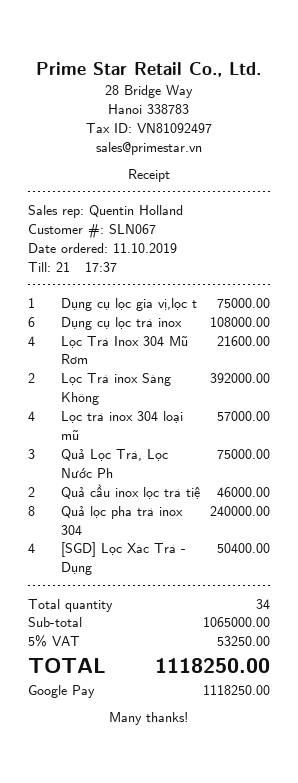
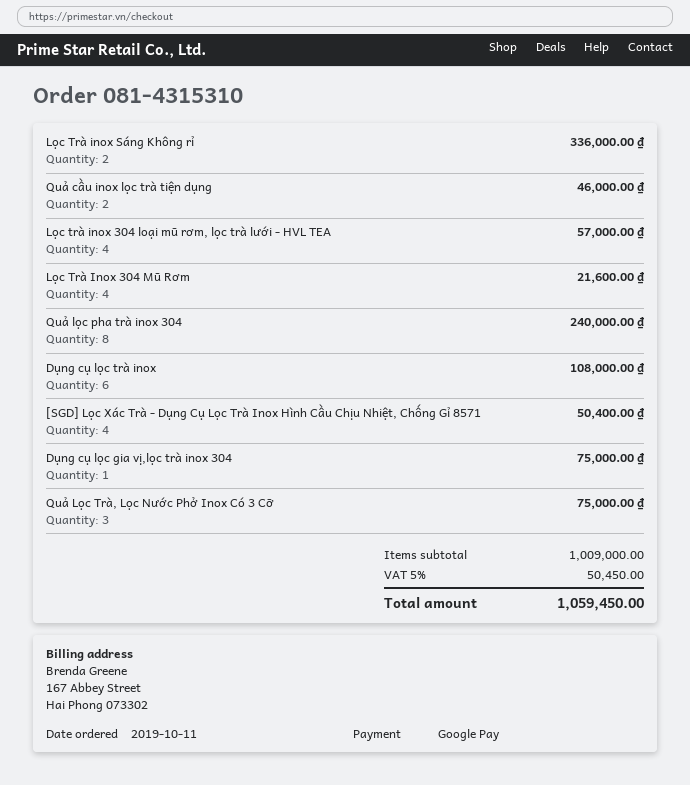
Lọc Trà inox Sáng Không: 2 for 392000.00 -> 2 for 336000.00
subtotal: 1065000.00 -> 1009000.00
tax: 5% = 53250.00 -> 5% = 50450.00
total: 1118250.00 -> 1059450.00

